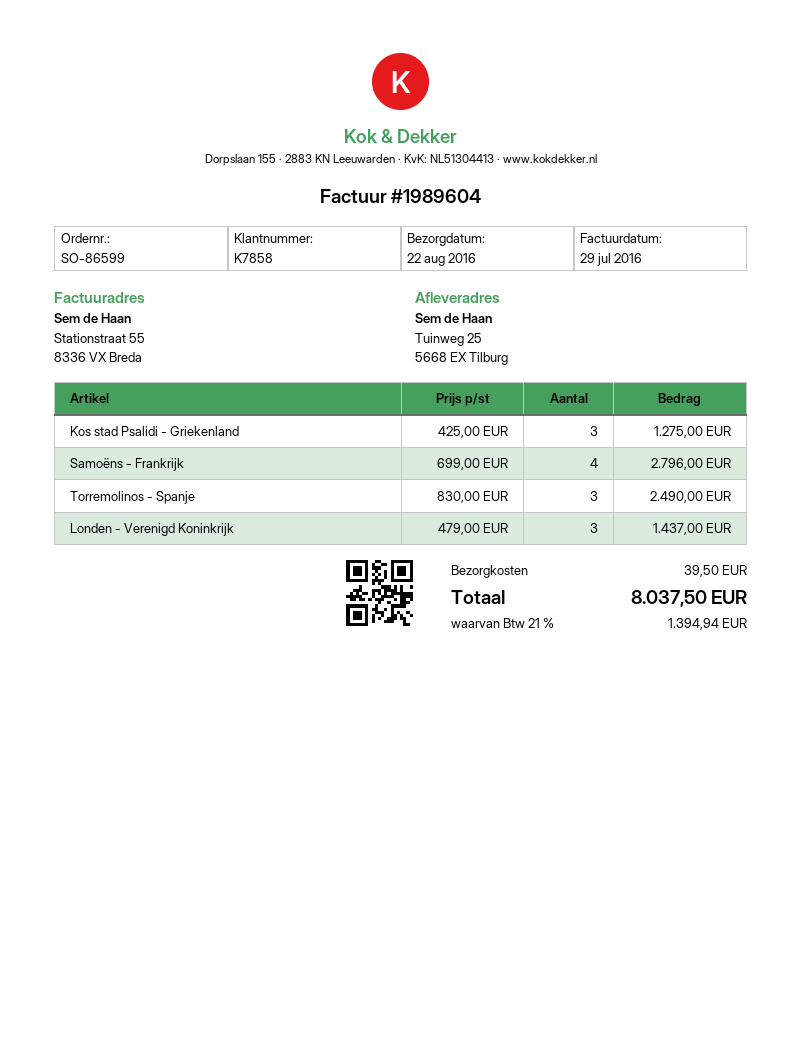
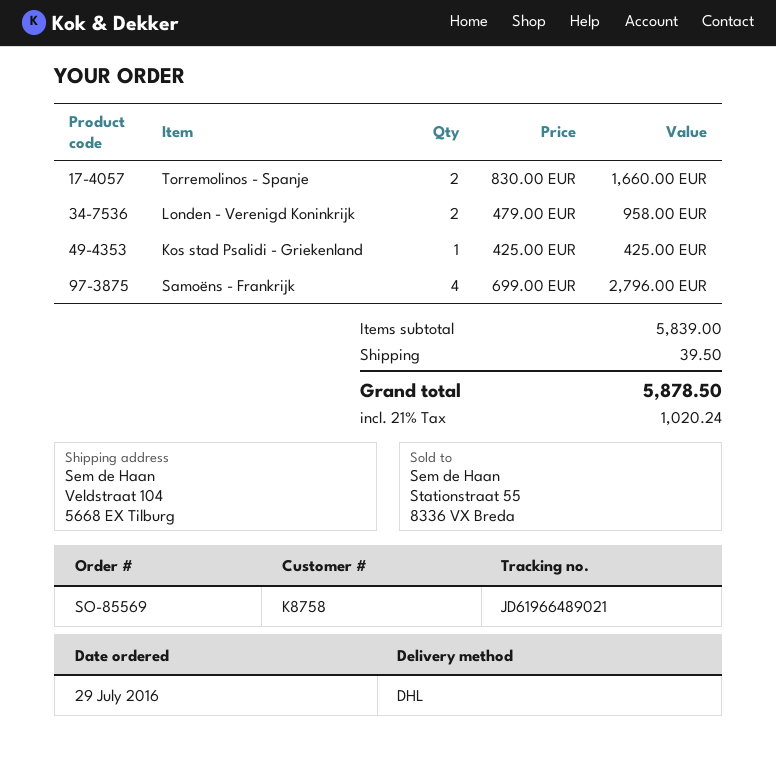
order number: SO-86599 -> SO-85569
customer number: K7858 -> K8758
ship to: Tuinweg 25, 5668 EX Tilburg -> Veldstraat 104, 5668 EX Tilburg
Kos stad Psalidi - Griekenland: 3 x 425.00 = 1275.00 -> 1 x 425.00 = 425.00
Torremolinos - Spanje: 3 x 830.00 = 2490.00 -> 2 x 830.00 = 1660.00
Londen - Verenigd Koninkrijk: 3 x 479.00 = 1437.00 -> 2 x 479.00 = 958.00
tax: 21% = 1394.94 -> 21% = 1020.24
total: 8037.50 -> 5878.50

